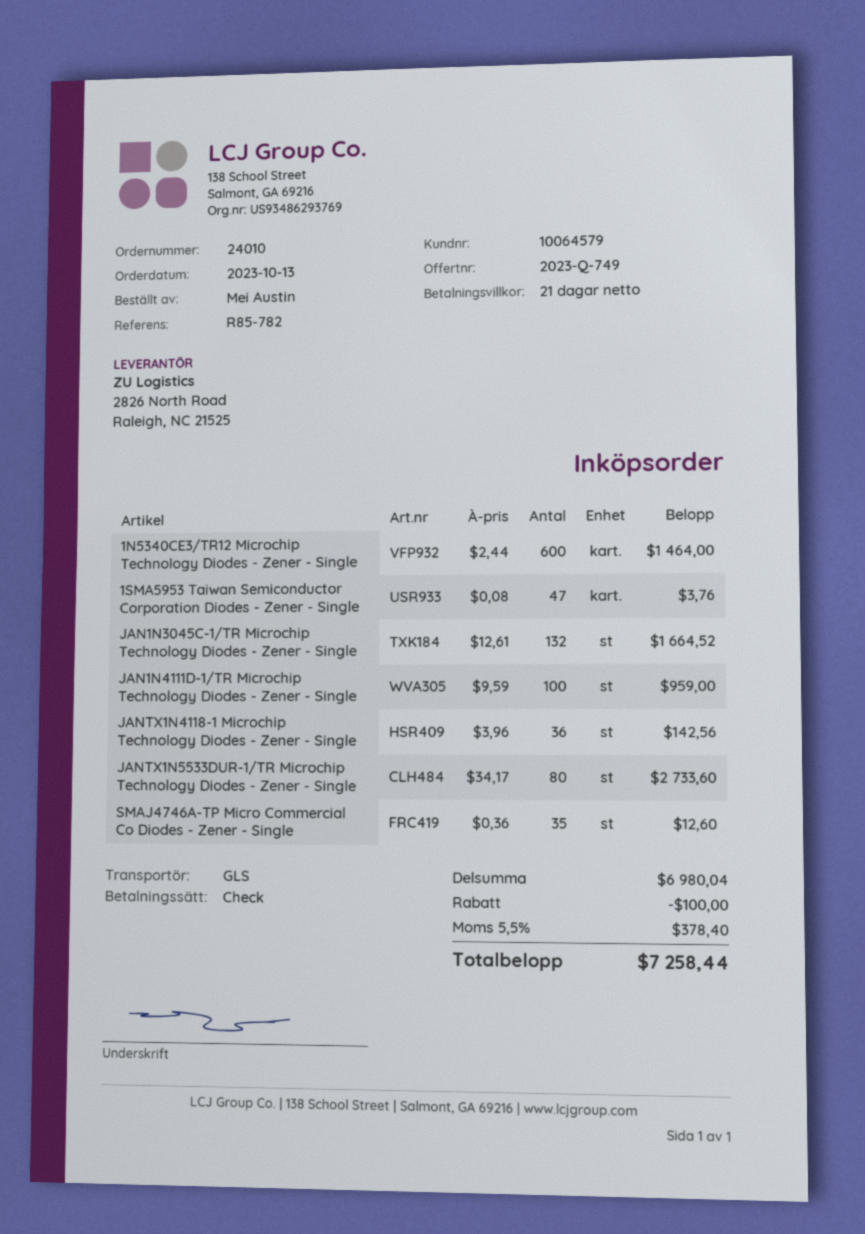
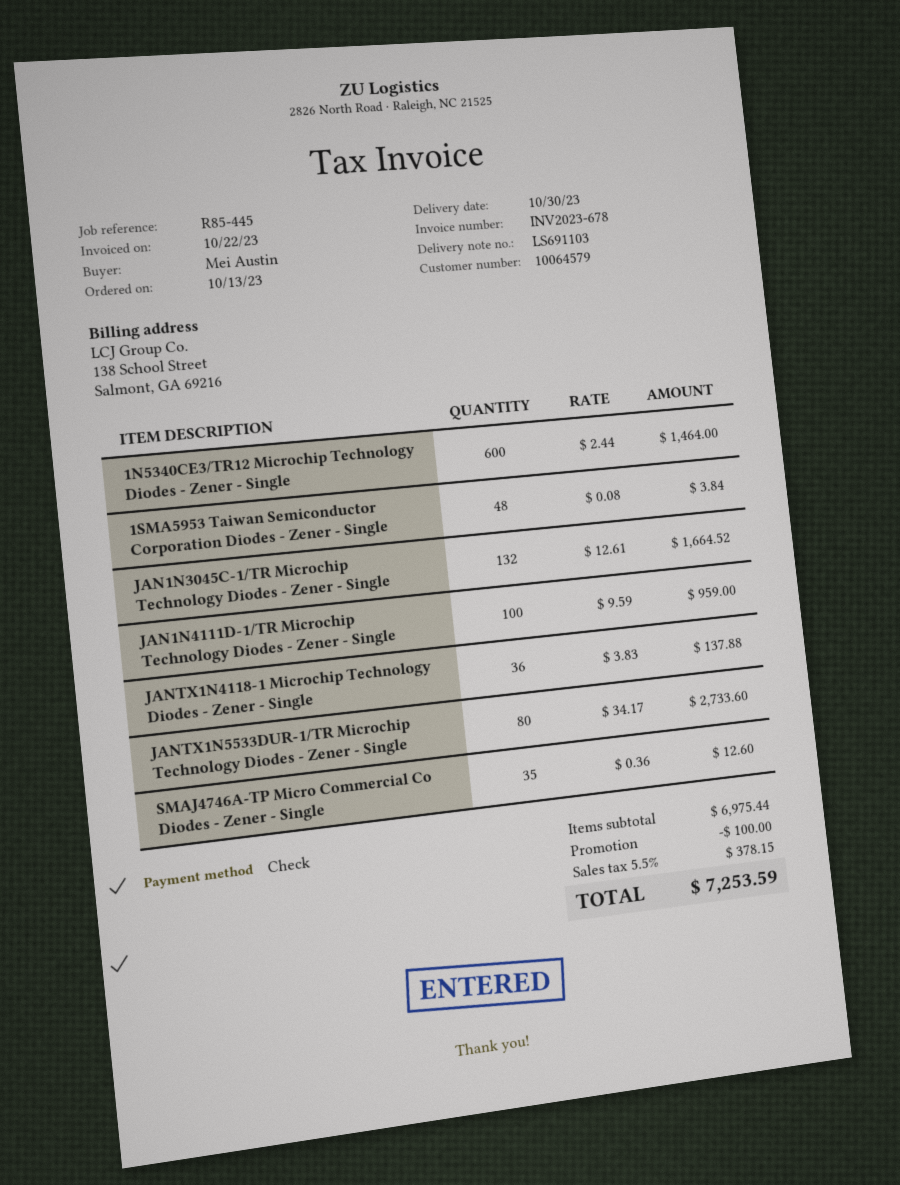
reference: R85-782 -> R85-445
1SMA5953 Taiwan Semiconductor Corporation Diodes - Zener - Single: 47 x 0.08 = 3.76 -> 48 x 0.08 = 3.84
JANTX1N4118-1 Microchip Technology Diodes - Zener - Single: 36 x 3.96 = 142.56 -> 36 x 3.83 = 137.88
subtotal: 6980.04 -> 6975.44
tax: 5.5% = 378.40 -> 5.5% = 378.15
total: 7258.44 -> 7253.59

